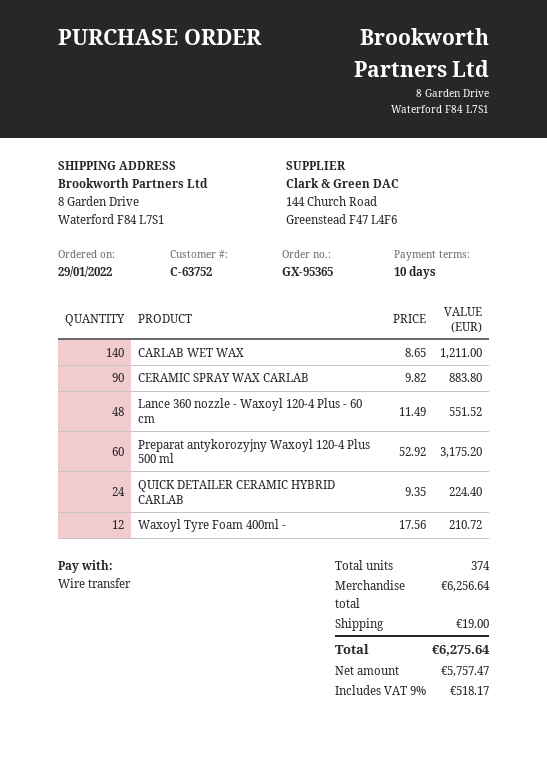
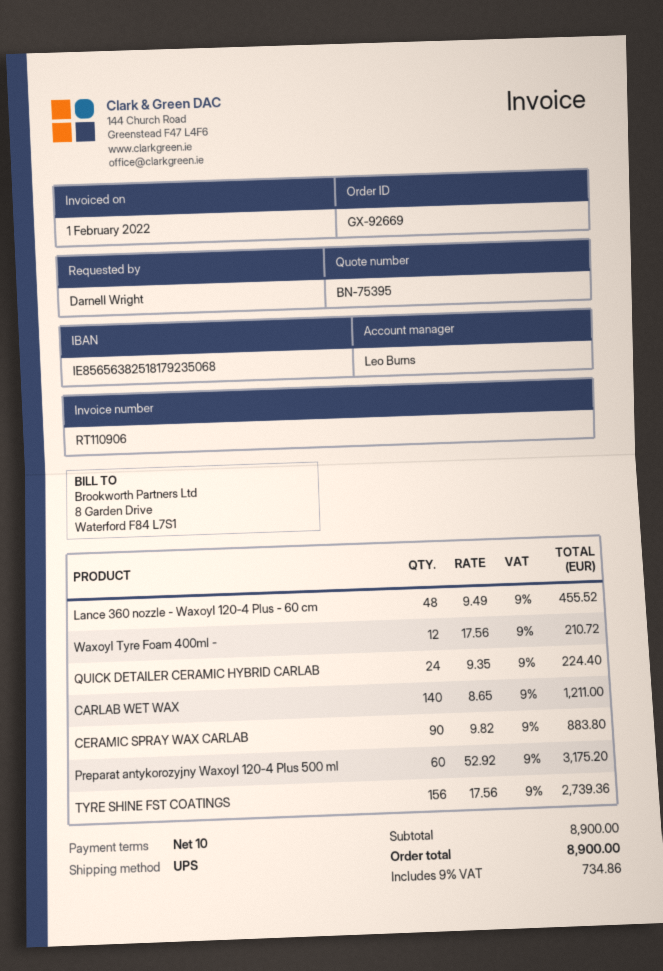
order number: GX-95365 -> GX-92669
Lance 360 nozzle - Waxoyl 120-4 Plus - 60 cm: 48 x 11.49 = 551.52 -> 48 x 9.49 = 455.52
TYRE SHINE FST COATINGS: none -> 156 x 17.56 = 2739.36
subtotal: 6256.64 -> 8900.00
shipping: 19.00 -> none
tax: 9% = 518.17 -> 9% = 734.86
total: 6275.64 -> 8900.00

